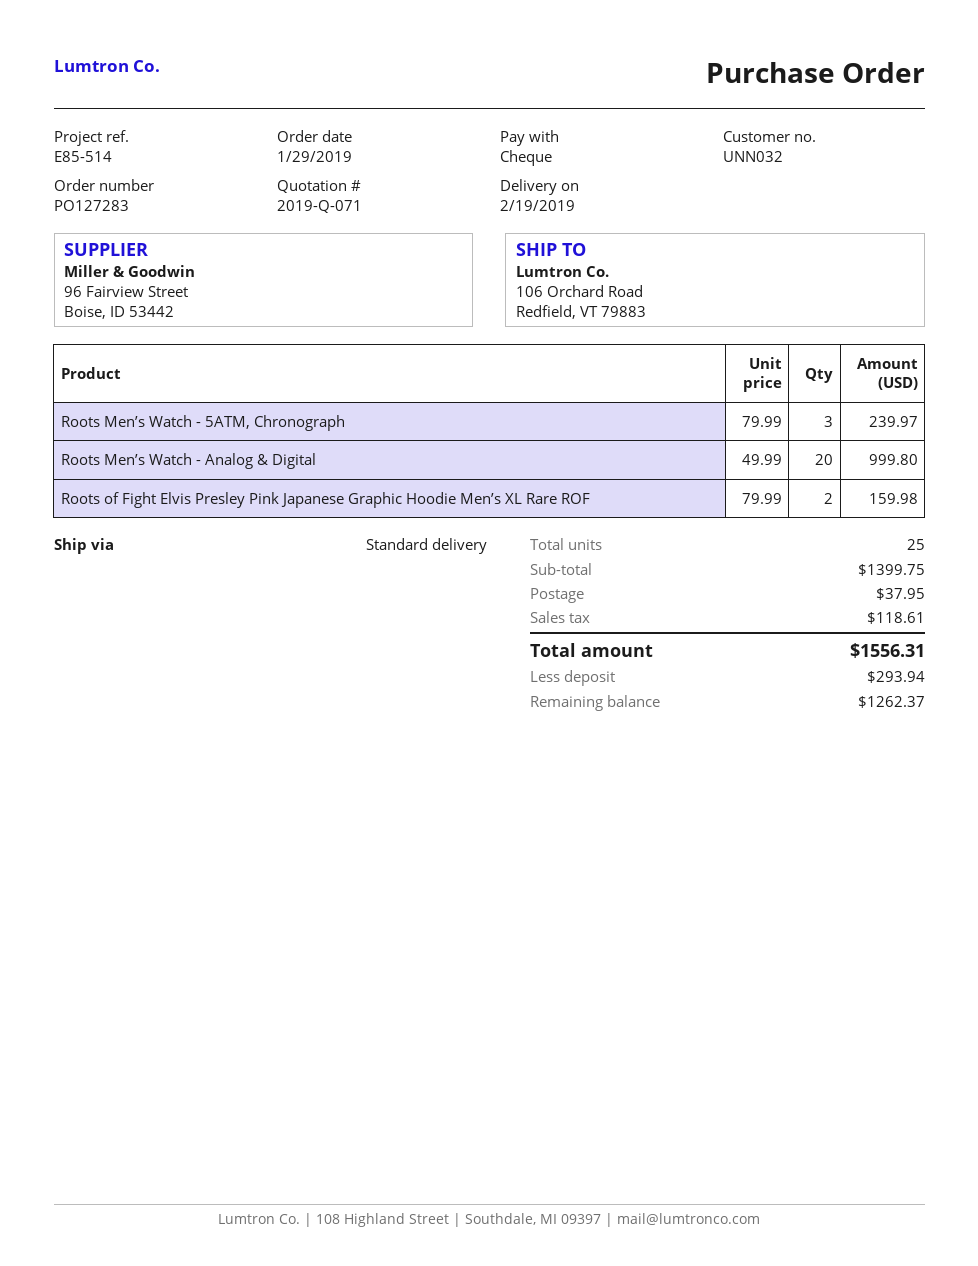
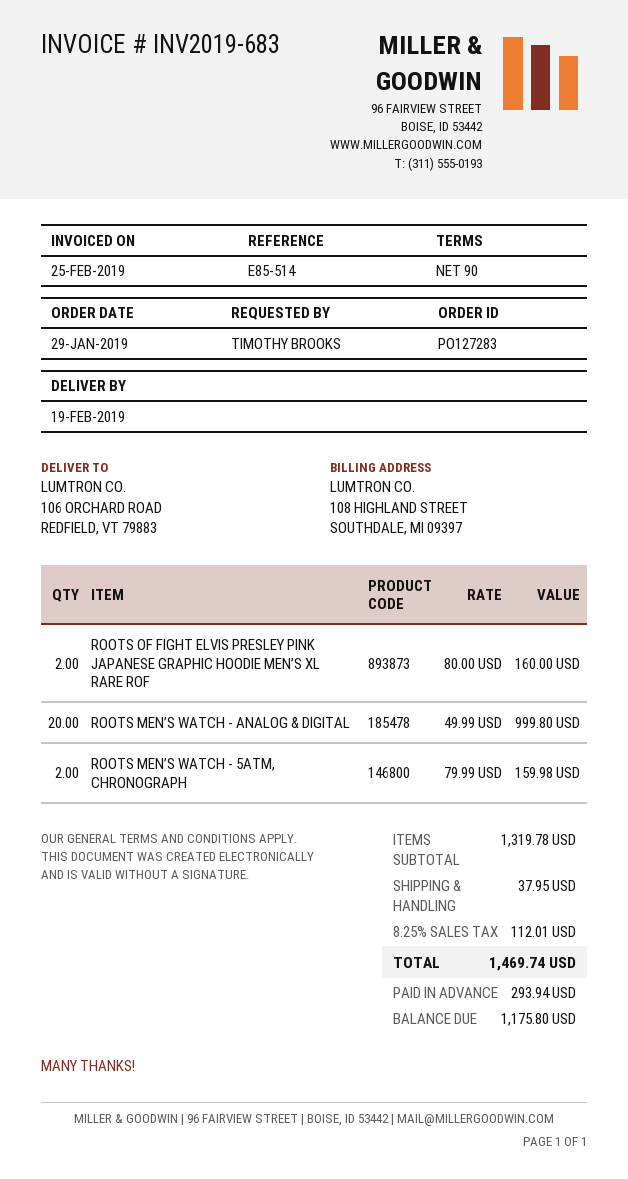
Roots Men’s Watch - 5ATM, Chronograph: 3 x 79.99 = 239.97 -> 2 x 79.99 = 159.98
Roots of Fight Elvis Presley Pink Japanese Graphic Hoodie Men’s XL Rare ROF: 2 x 79.99 = 159.98 -> 2 x 80.00 = 160.00
subtotal: 1399.75 -> 1319.78
tax: 118.61 -> 112.01
total: 1556.31 -> 1469.74
balance: 1262.37 -> 1175.80

